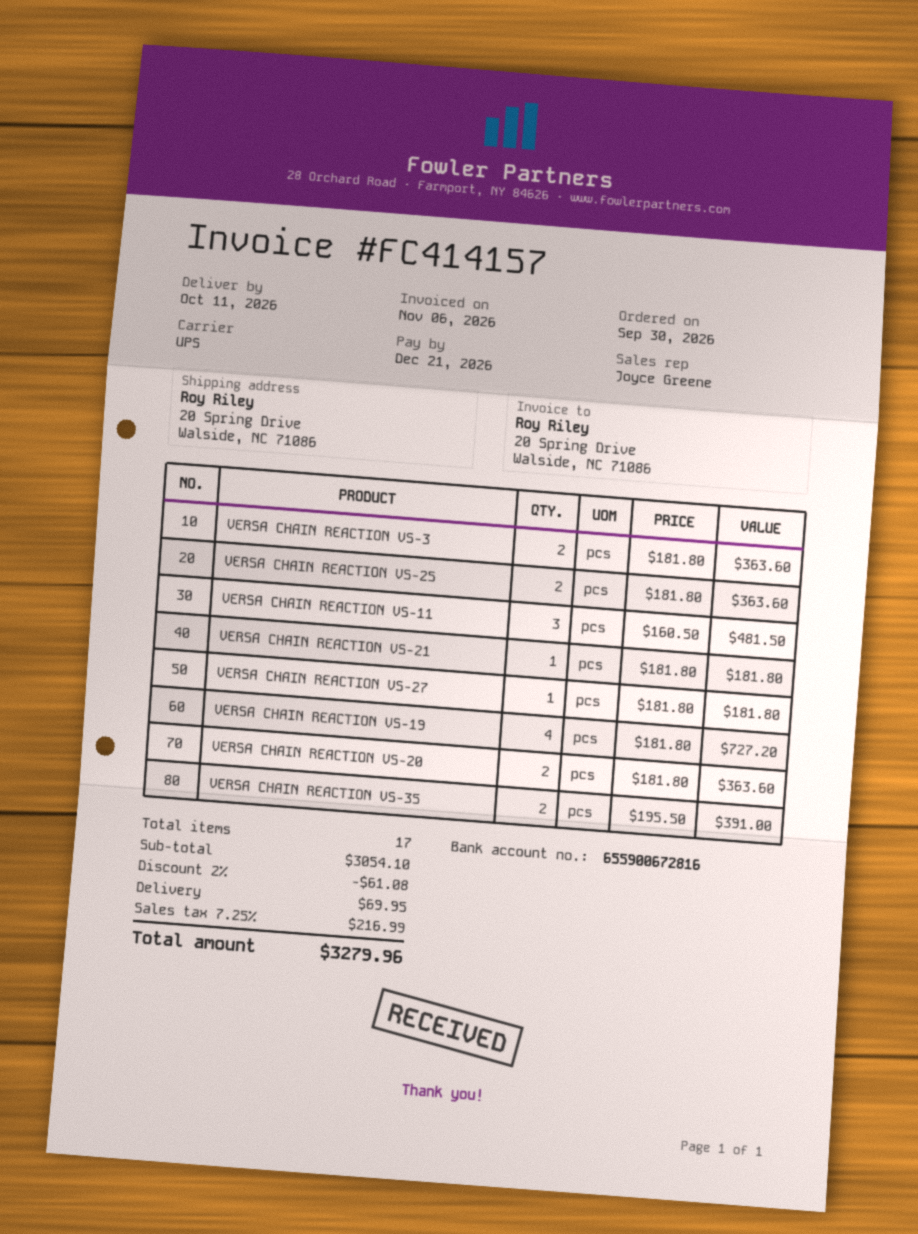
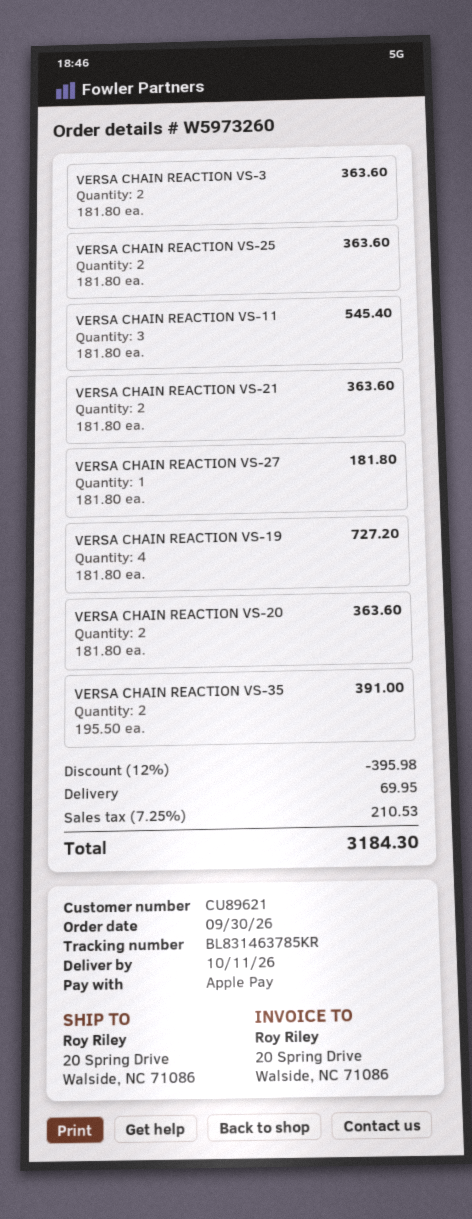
VERSA CHAIN REACTION VS-11: 3 x 160.50 = 481.50 -> 3 x 181.80 = 545.40
VERSA CHAIN REACTION VS-21: 1 x 181.80 = 181.80 -> 2 x 181.80 = 363.60
discount: 2% = 61.08 -> 12% = 395.98
tax: 7.25% = 216.99 -> 7.25% = 210.53
total: 3279.96 -> 3184.30

